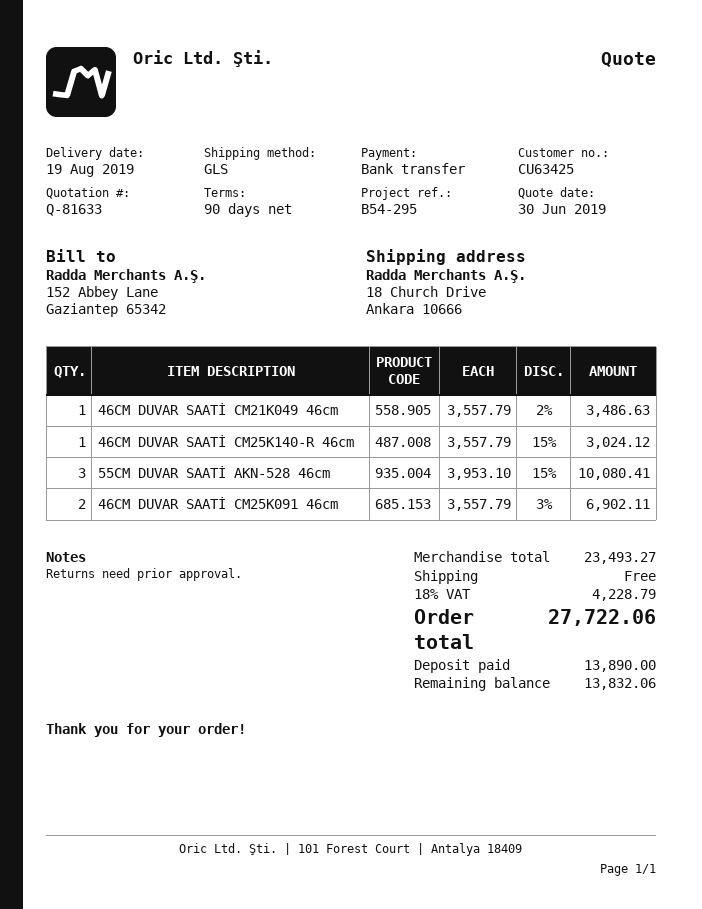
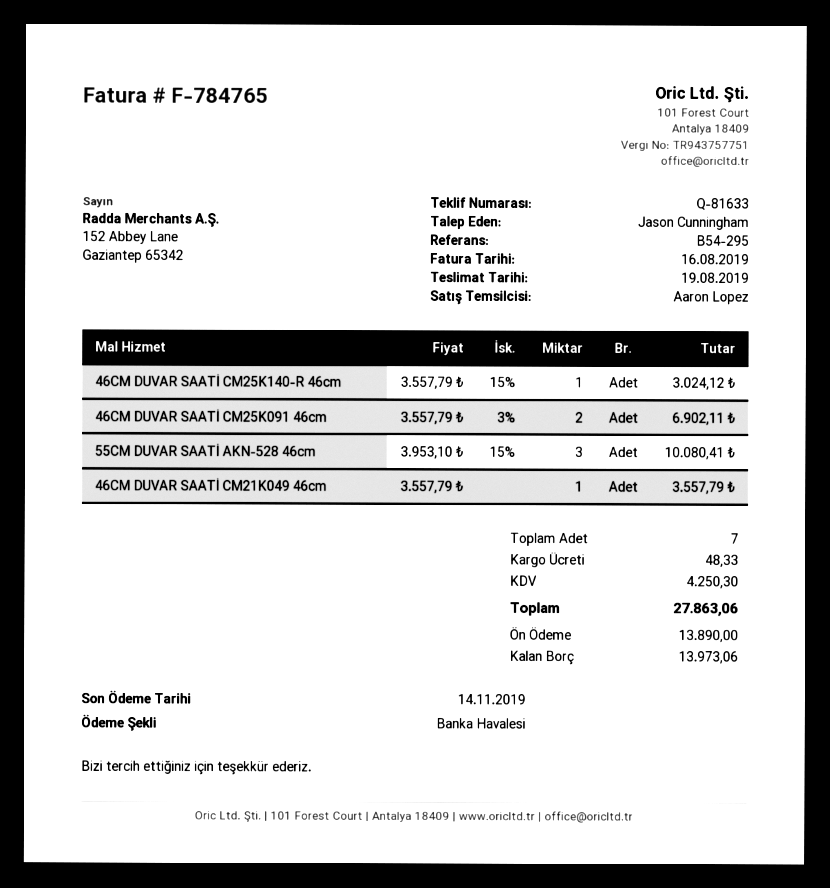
46CM DUVAR SAATİ CM21K049 46cm: 1 x 3557.79 - 2% = 3486.63 -> 1 x 3557.79 = 3557.79
shipping: 0.00 -> 48.33
tax: 4228.79 -> 4250.30
total: 27722.06 -> 27863.06
balance: 13832.06 -> 13973.06

